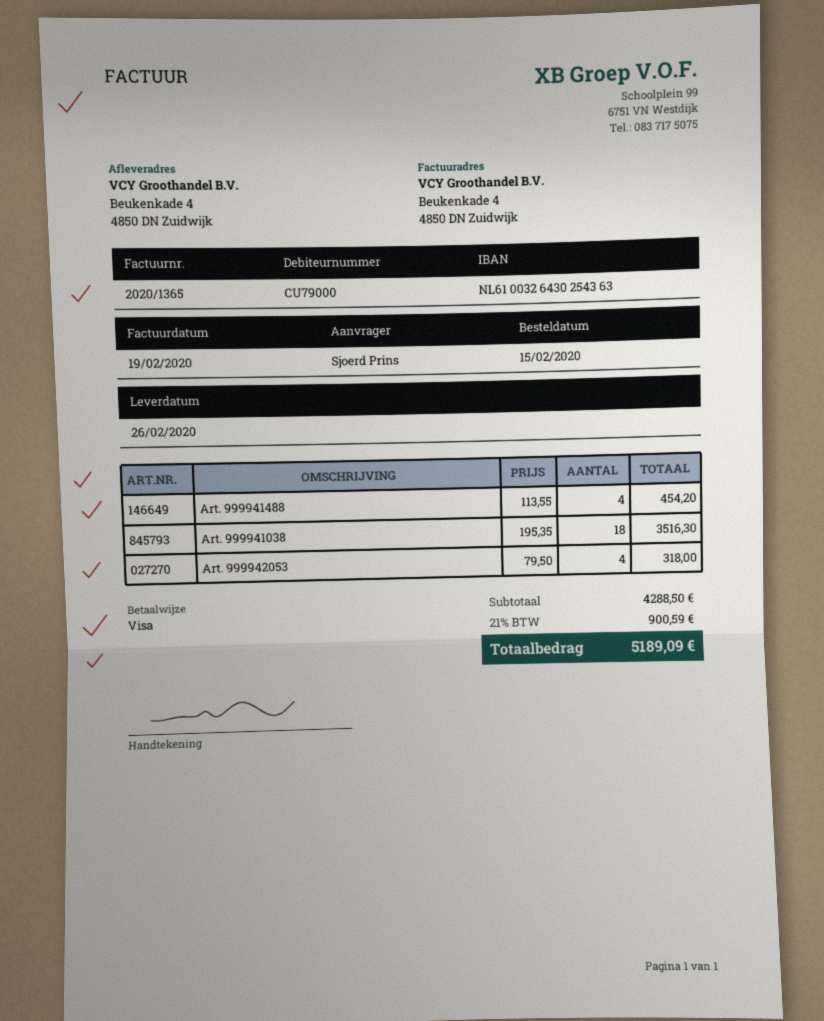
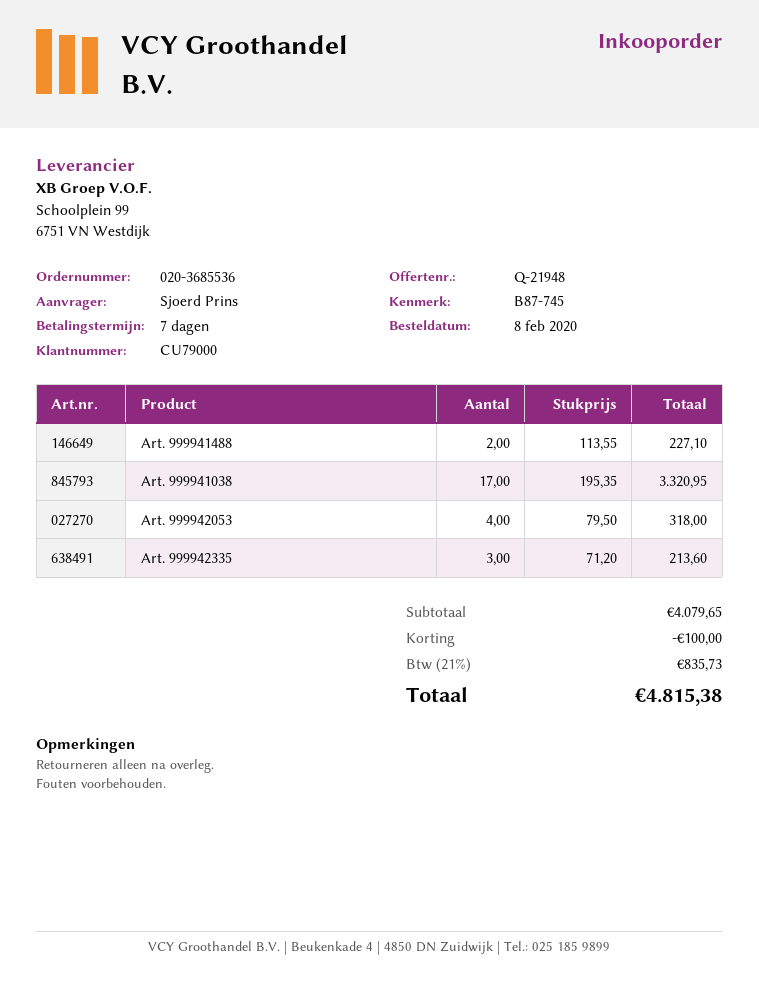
order date: 2020-02-15 -> 2020-02-08
Art. 999941488: 4 x 113.55 = 454.20 -> 2 x 113.55 = 227.10
Art. 999941038: 18 x 195.35 = 3516.30 -> 17 x 195.35 = 3320.95
Art. 999942335: none -> 3 x 71.20 = 213.60
subtotal: 4288.50 -> 4079.65
discount: none -> 100.00
tax: 21% = 900.59 -> 21% = 835.73
total: 5189.09 -> 4815.38

